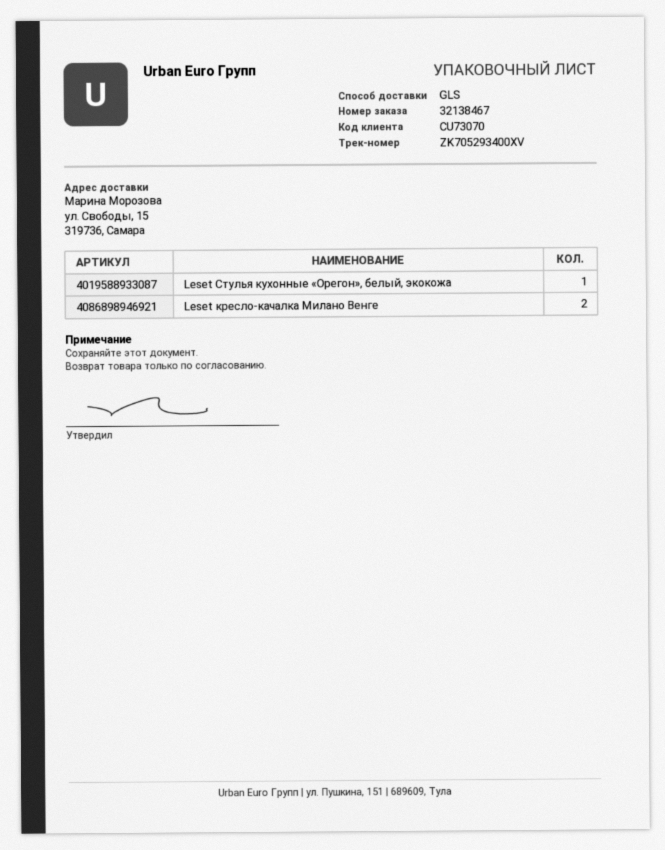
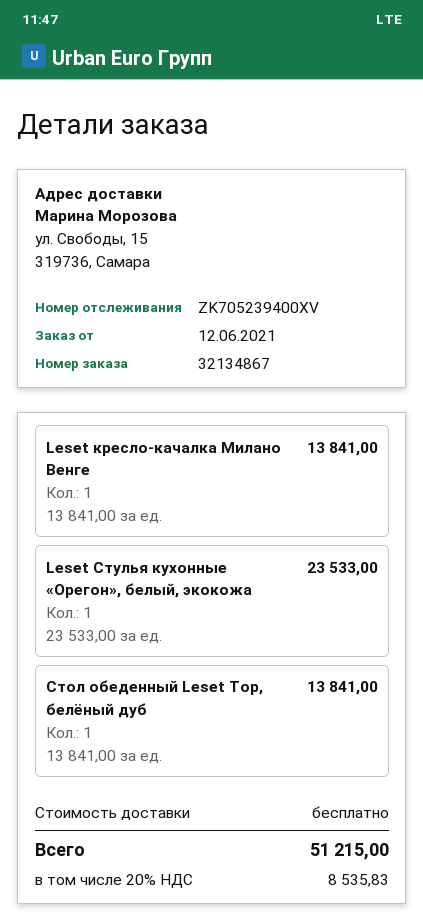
order number: 32138467 -> 32134867
tracking number: ZK705293400XV -> ZK705239400XV
Leset кресло-качалка Милано Венге: 2 -> 1
Стол обеденный Leset Тор, белёный дуб: none -> 1

